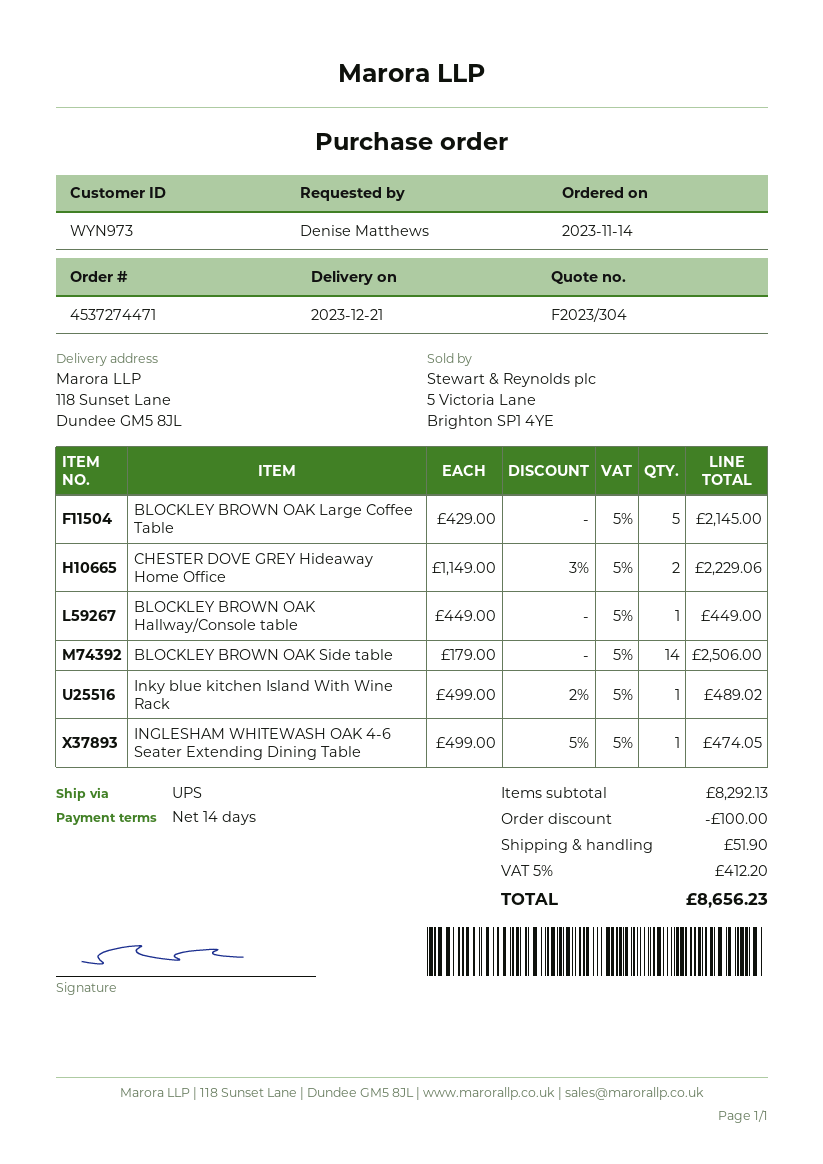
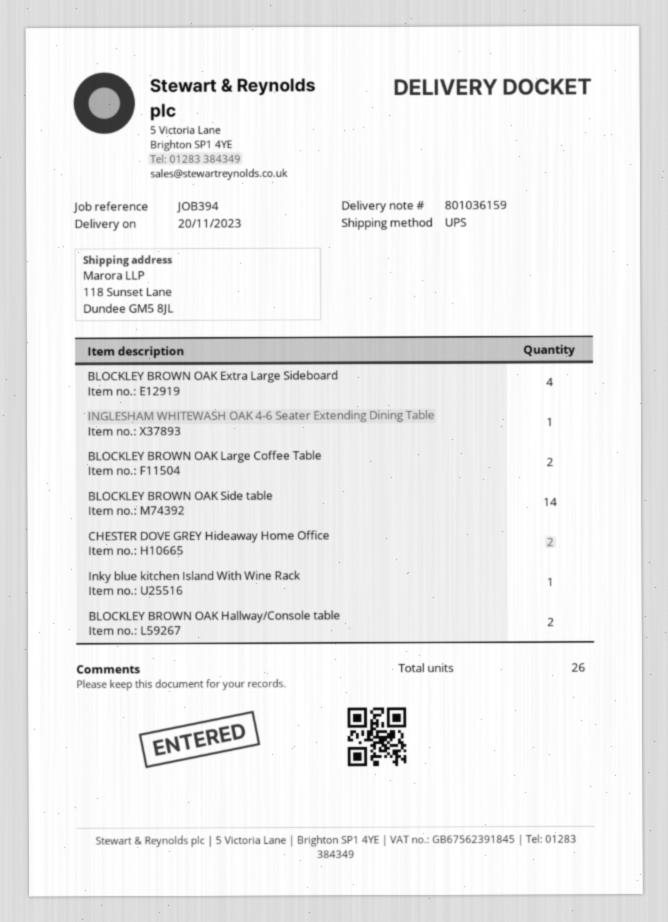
delivery date: 2023-12-21 -> 2023-11-20
BLOCKLEY BROWN OAK Large Coffee Table: 5 -> 2
BLOCKLEY BROWN OAK Hallway/Console table: 1 -> 2
BLOCKLEY BROWN OAK Extra Large Sideboard: none -> 4

